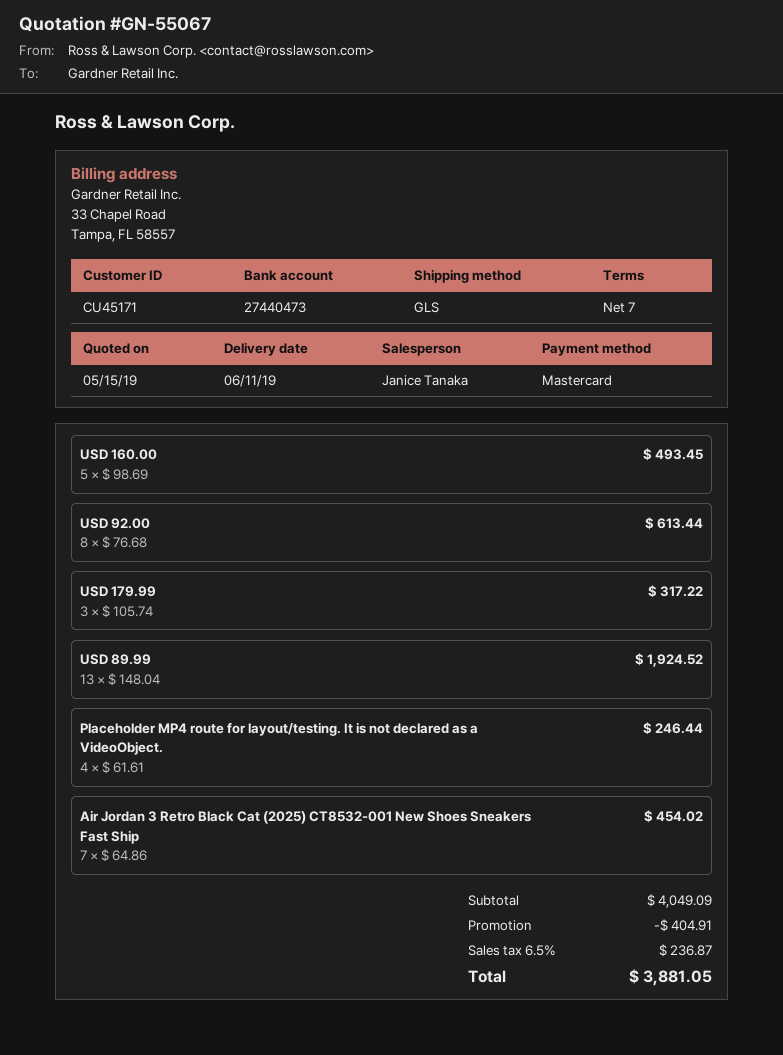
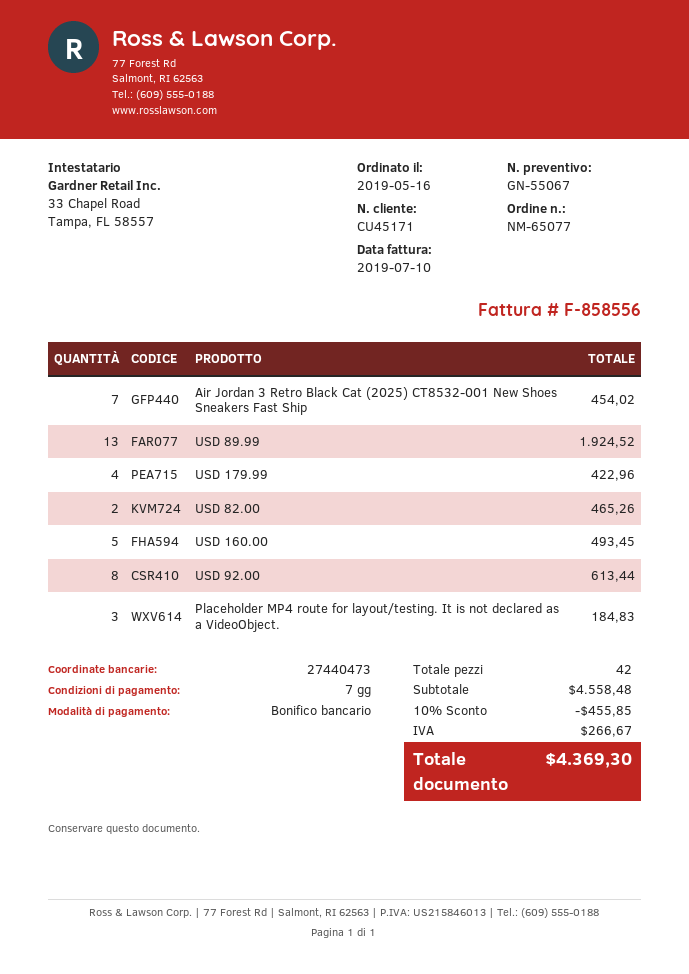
payment method: Mastercard -> bank transfer
USD 179.99: 3 for 317.22 -> 4 for 422.96
Placeholder MP4 route for layout/testing. It is not declared as a VideoObject.: 4 for 246.44 -> 3 for 184.83
USD 82.00: none -> 2 for 465.26
subtotal: 4049.09 -> 4558.48
discount: 404.91 -> 455.85
tax: 236.87 -> 266.67
total: 3881.05 -> 4369.30

